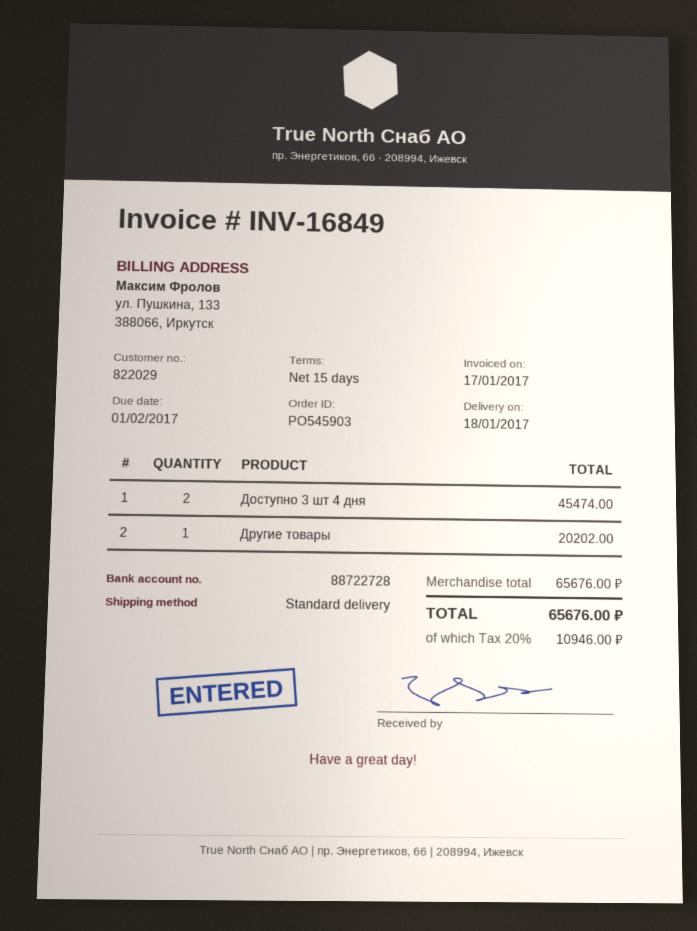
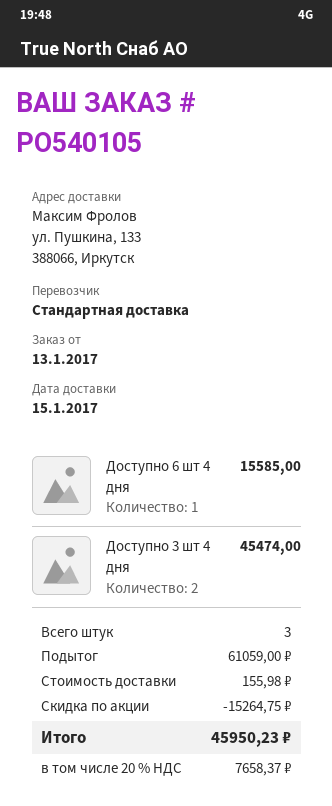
order number: PO545903 -> PO540105
delivery date: 2017-01-18 -> 2017-01-15
Другие товары: 1 for 20202.00 -> none
Доступно 6 шт 4 дня: none -> 1 for 15585.00
subtotal: 65676.00 -> 61059.00
discount: none -> 15264.75
shipping: none -> 155.98
tax: 20% = 10946.00 -> 20% = 7658.37
total: 65676.00 -> 45950.23

